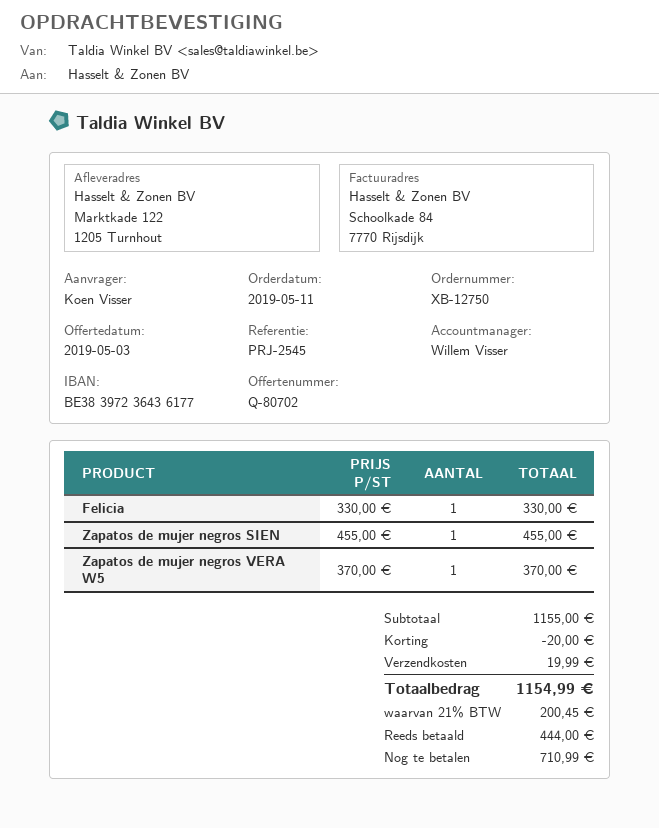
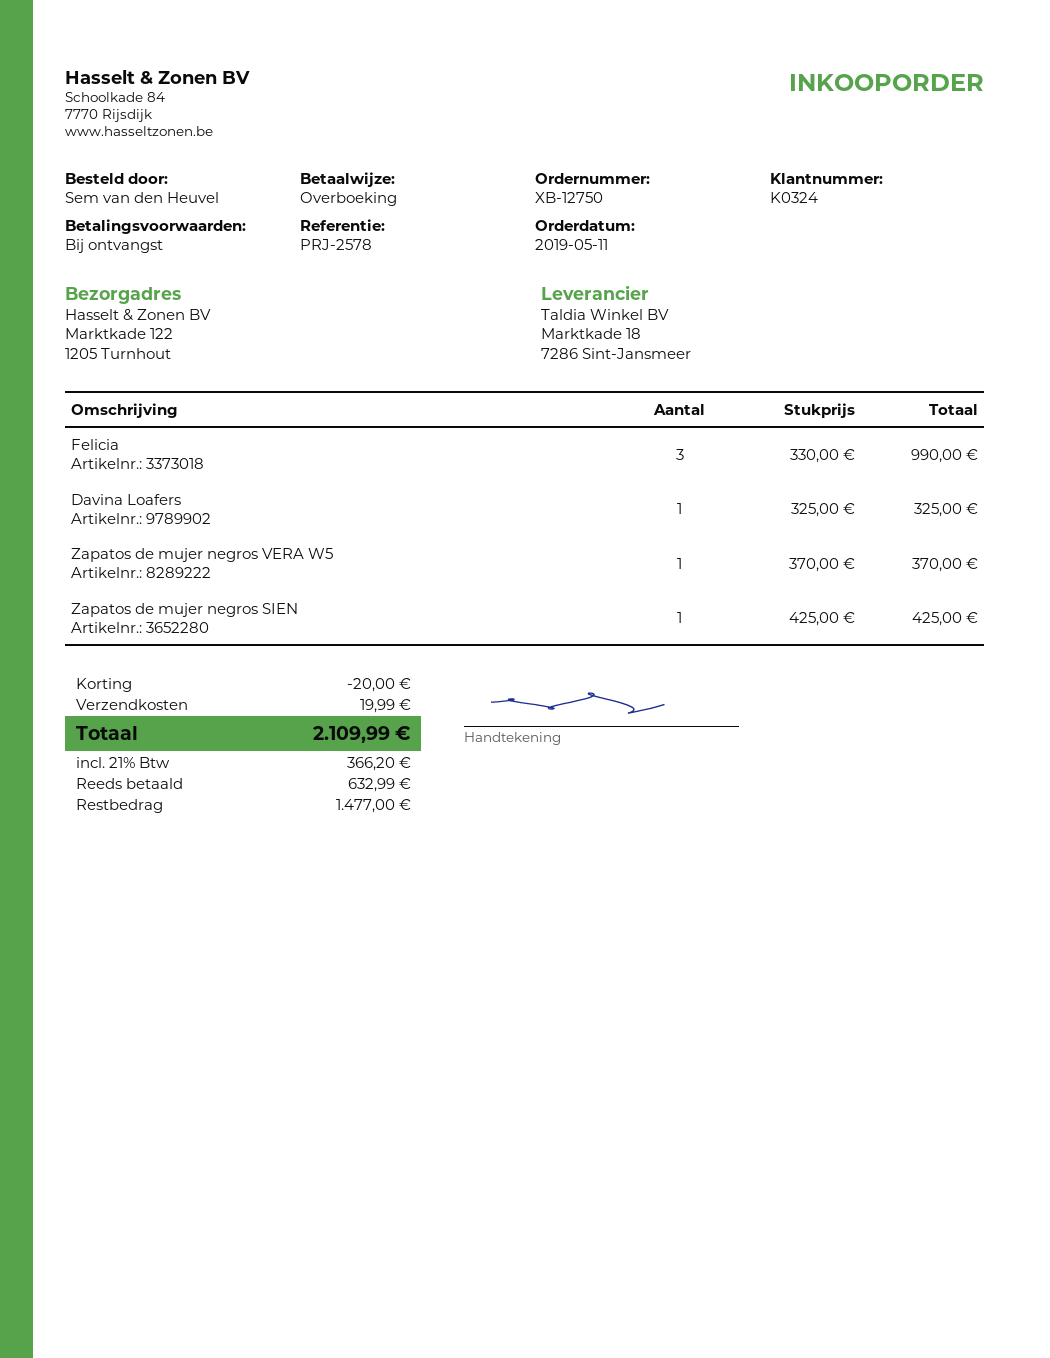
reference: PRJ-2545 -> PRJ-2578
ordered by: Koen Visser -> Sem van den Heuvel
Felicia: 1 x 330.00 = 330.00 -> 3 x 330.00 = 990.00
Zapatos de mujer negros SIEN: 1 x 455.00 = 455.00 -> 1 x 425.00 = 425.00
Davina Loafers: none -> 1 x 325.00 = 325.00
tax: 21% = 200.45 -> 21% = 366.20
total: 1154.99 -> 2109.99
deposit: 444.00 -> 632.99
balance: 710.99 -> 1477.00

